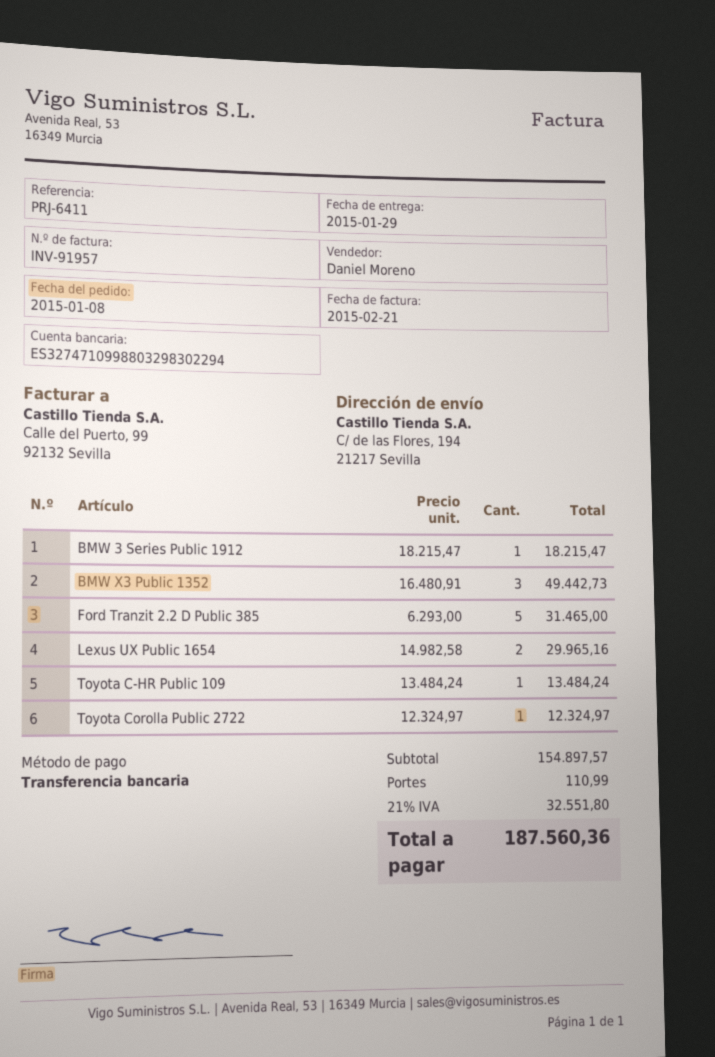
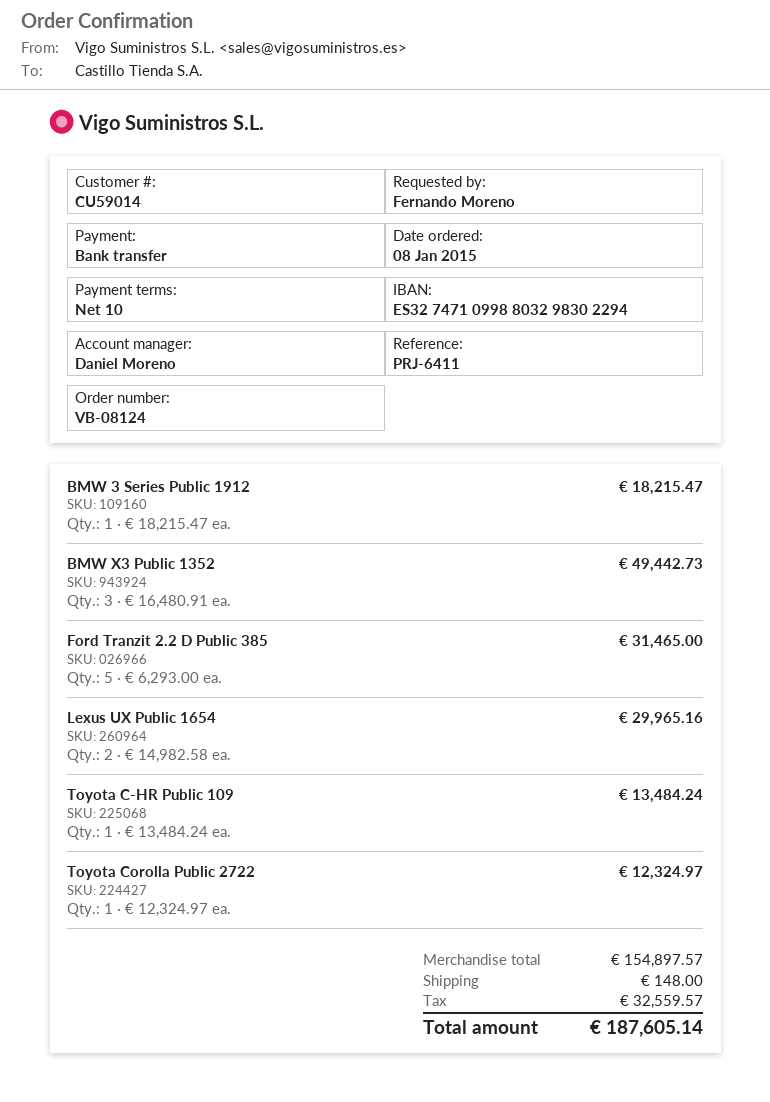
shipping: 110.99 -> 148.00
tax: 32551.80 -> 32559.57
total: 187560.36 -> 187605.14

